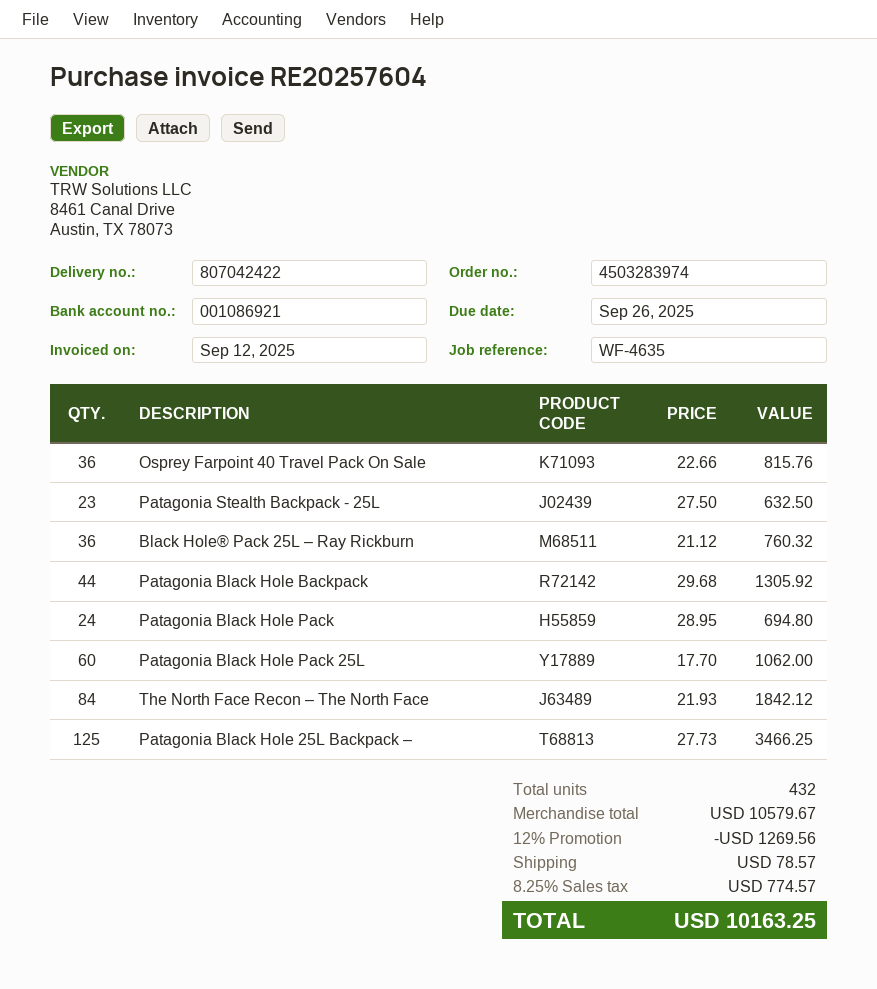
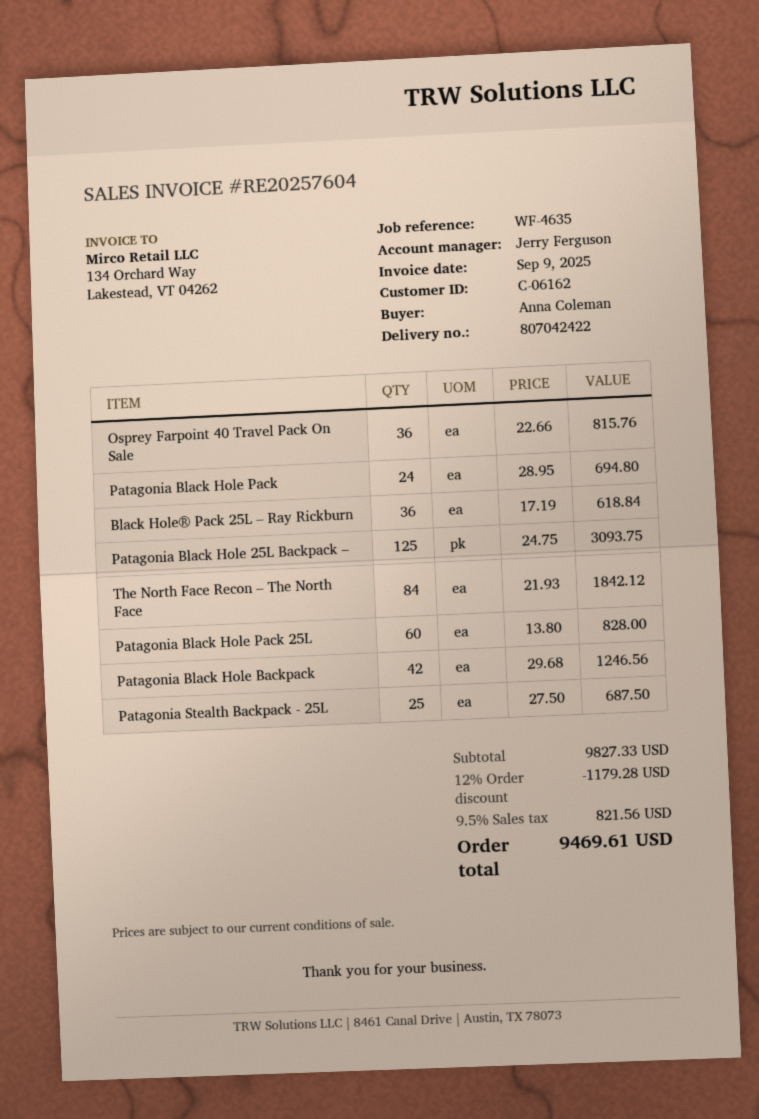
invoice date: 2025-09-12 -> 2025-09-09
Patagonia Stealth Backpack - 25L: 23 x 27.50 = 632.50 -> 25 x 27.50 = 687.50
Black Hole® Pack 25L – Ray Rickburn: 36 x 21.12 = 760.32 -> 36 x 17.19 = 618.84
Patagonia Black Hole Backpack: 44 x 29.68 = 1305.92 -> 42 x 29.68 = 1246.56
Patagonia Black Hole Pack 25L: 60 x 17.70 = 1062.00 -> 60 x 13.80 = 828.00
Patagonia Black Hole 25L Backpack –: 125 x 27.73 = 3466.25 -> 125 x 24.75 = 3093.75
subtotal: 10579.67 -> 9827.33
discount: 12% = 1269.56 -> 12% = 1179.28
shipping: 78.57 -> none
tax: 8.25% = 774.57 -> 9.5% = 821.56
total: 10163.25 -> 9469.61

